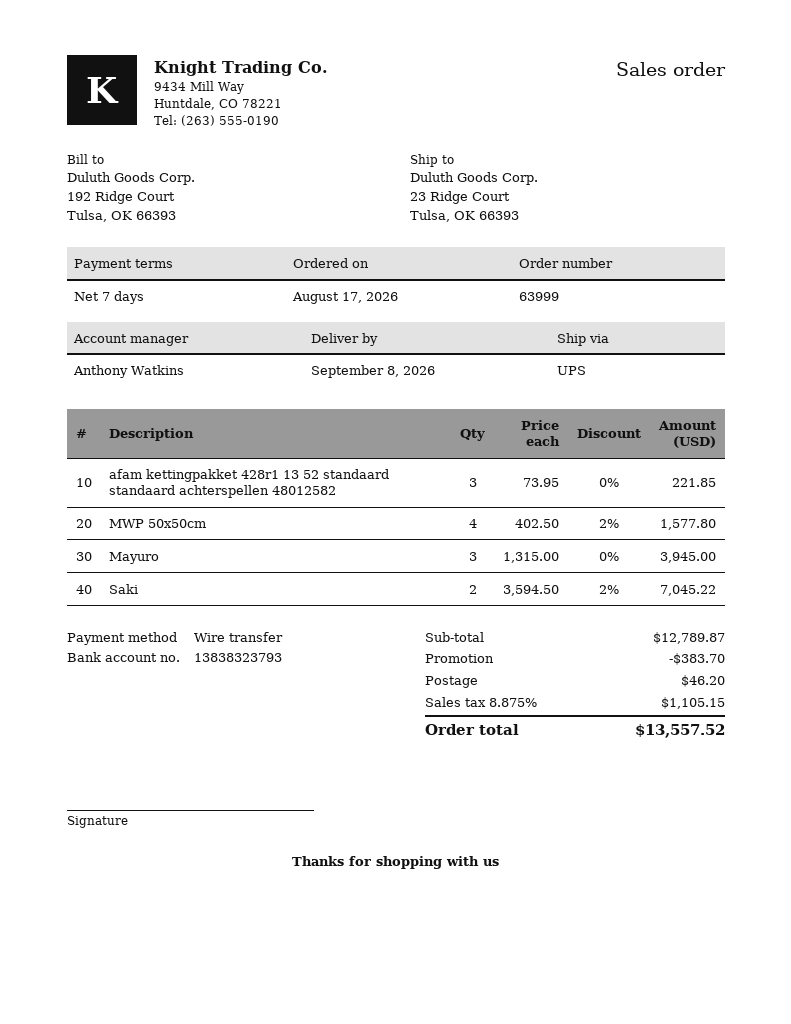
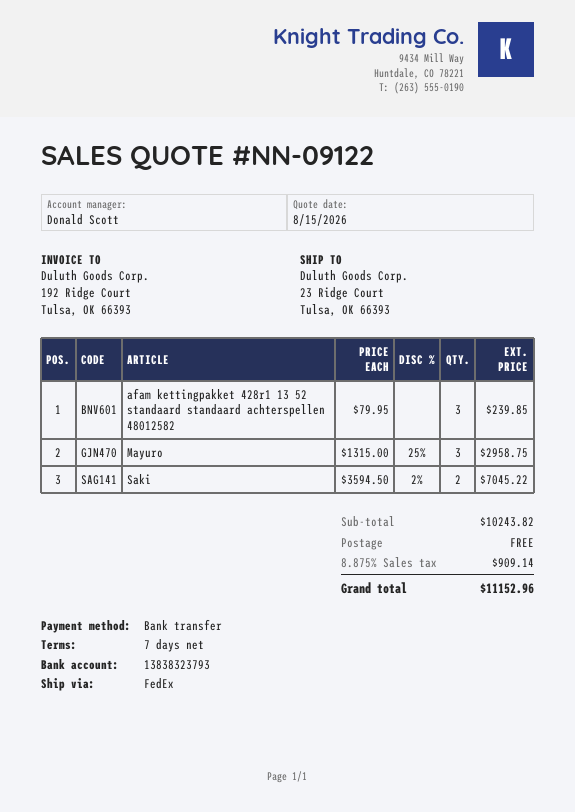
sales rep: Anthony Watkins -> Donald Scott
shipping method: UPS -> FedEx
afam kettingpakket 428r1 13 52 standaard standaard achterspellen 48012582: 3 x 73.95 = 221.85 -> 3 x 79.95 = 239.85
MWP 50x50cm: 4 x 402.50 - 2% = 1577.80 -> none
Mayuro: 3 x 1315.00 = 3945.00 -> 3 x 1315.00 - 25% = 2958.75
subtotal: 12789.87 -> 10243.82
discount: 383.70 -> none
shipping: 46.20 -> 0.00
tax: 8.875% = 1105.15 -> 8.875% = 909.14
total: 13557.52 -> 11152.96

